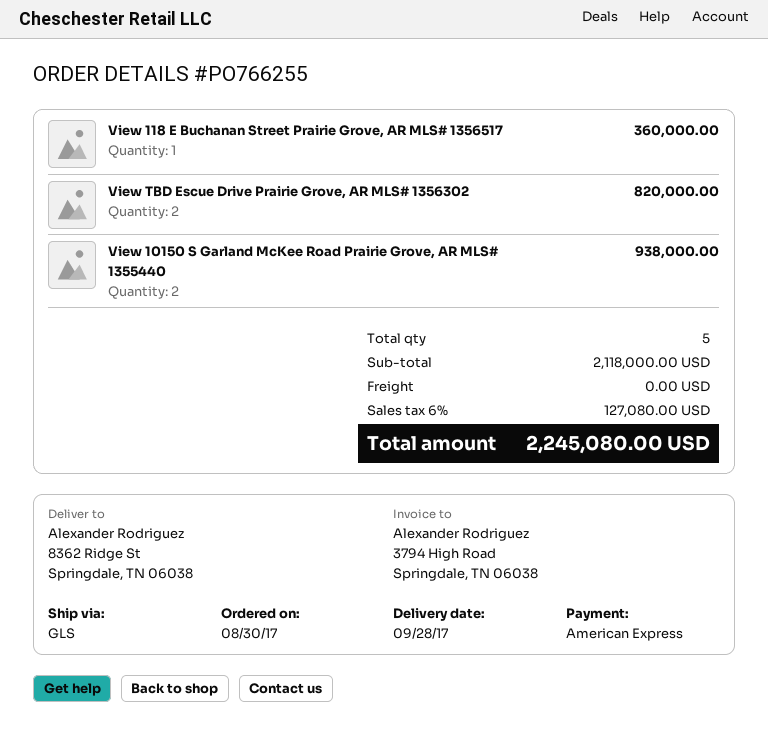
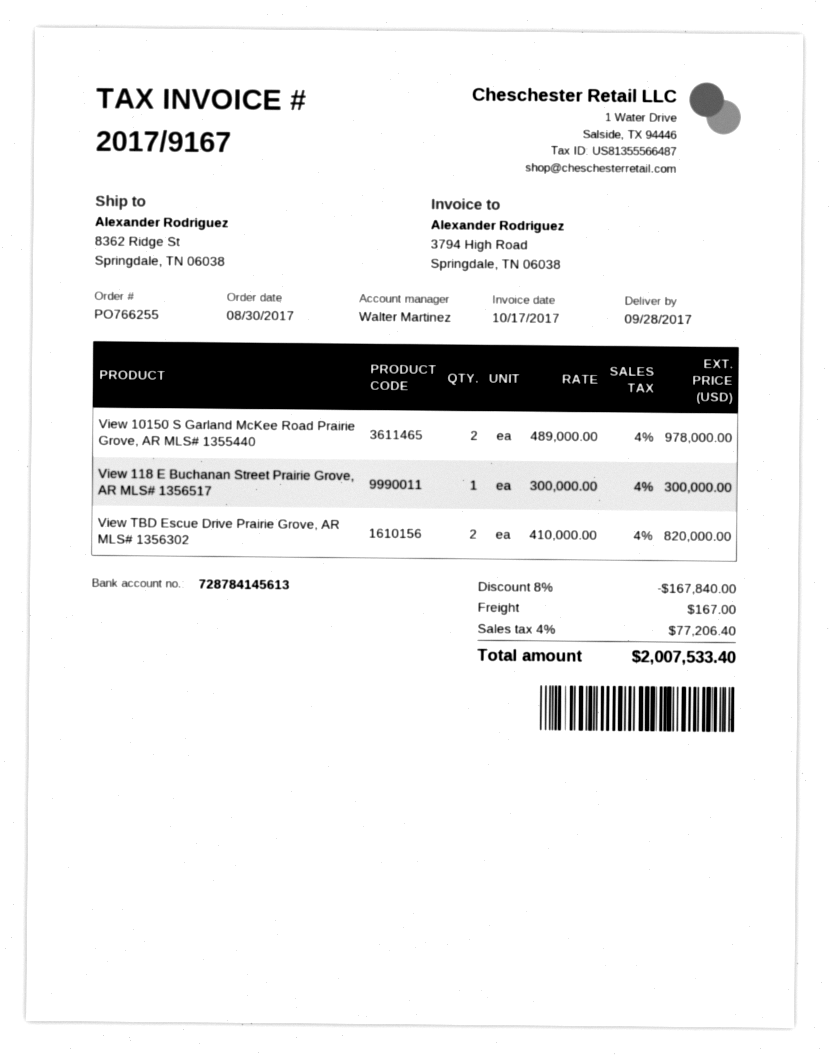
View 118 E Buchanan Street Prairie Grove, AR MLS# 1356517: 1 for 360000.00 -> 1 for 300000.00
View 10150 S Garland McKee Road Prairie Grove, AR MLS# 1355440: 2 for 938000.00 -> 2 for 978000.00
discount: none -> 8% = 167840.00
shipping: 0.00 -> 167.00
tax: 6% = 127080.00 -> 4% = 77206.40
total: 2245080.00 -> 2007533.40

